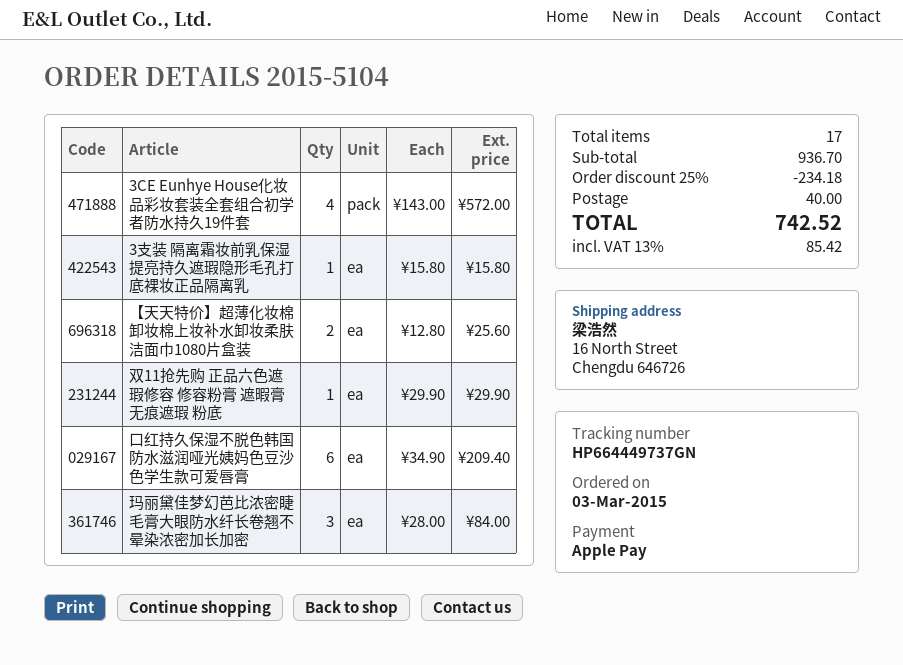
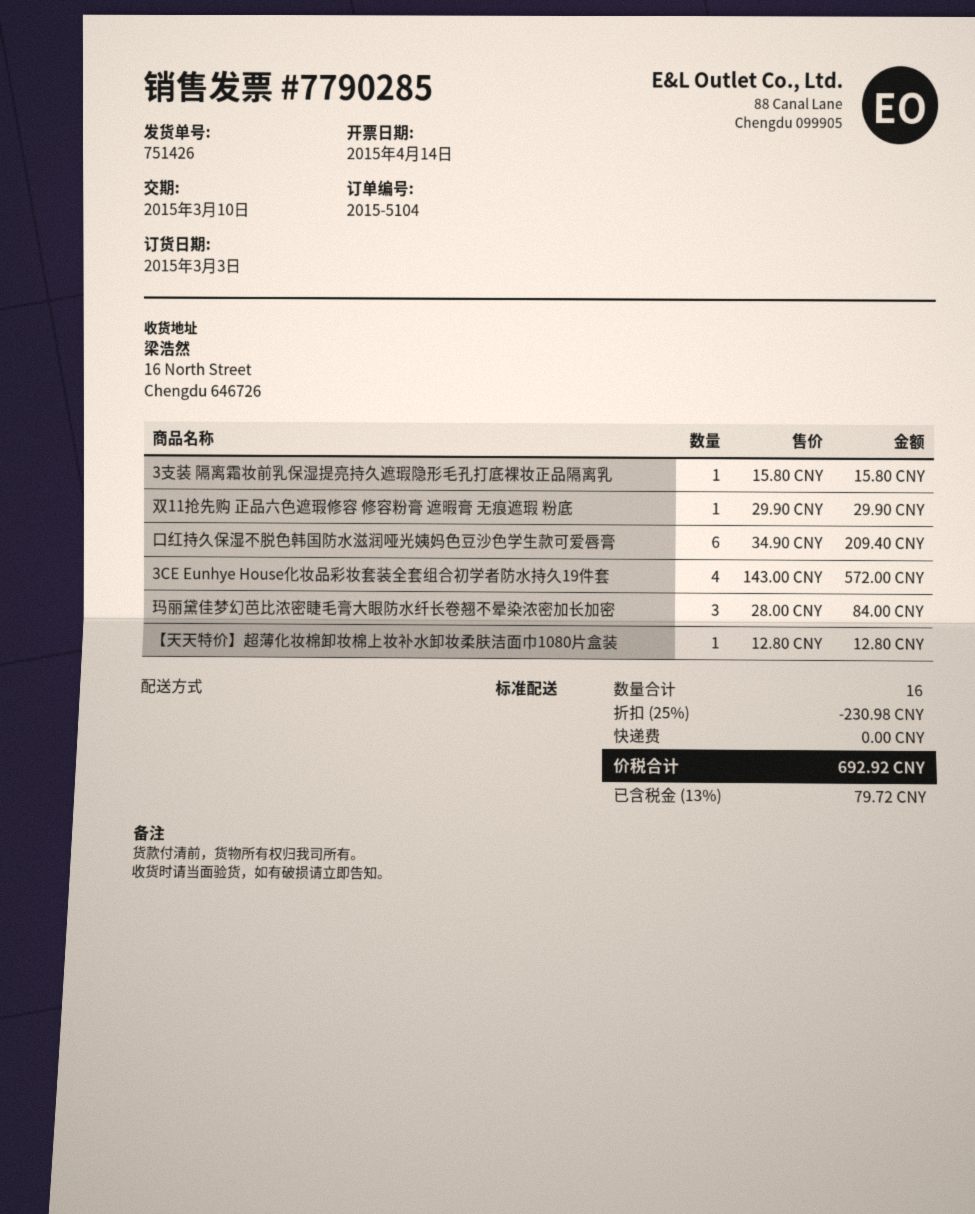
【天天特价】超薄化妆棉卸妆棉上妆补水卸妆柔肤洁面巾1080片盒装: 2 x 12.80 = 25.60 -> 1 x 12.80 = 12.80
total quantity: 17 -> 16
discount: 25% = 234.18 -> 25% = 230.98
shipping: 40.00 -> 0.00
tax: 13% = 85.42 -> 13% = 79.72
total: 742.52 -> 692.92

